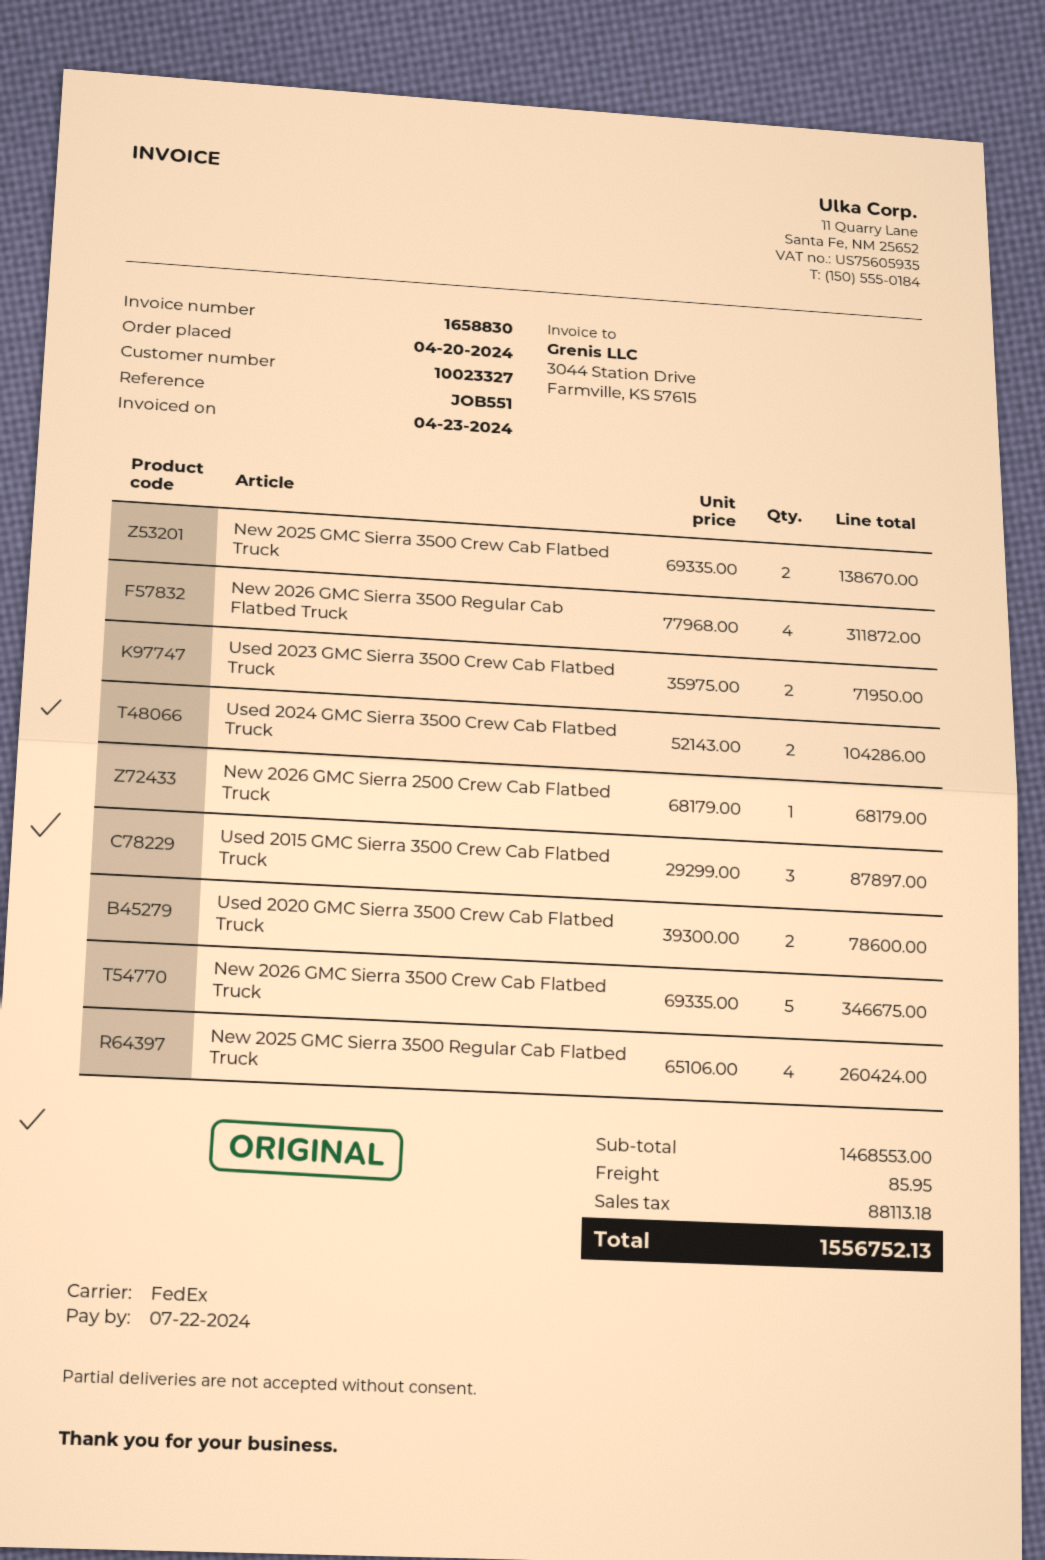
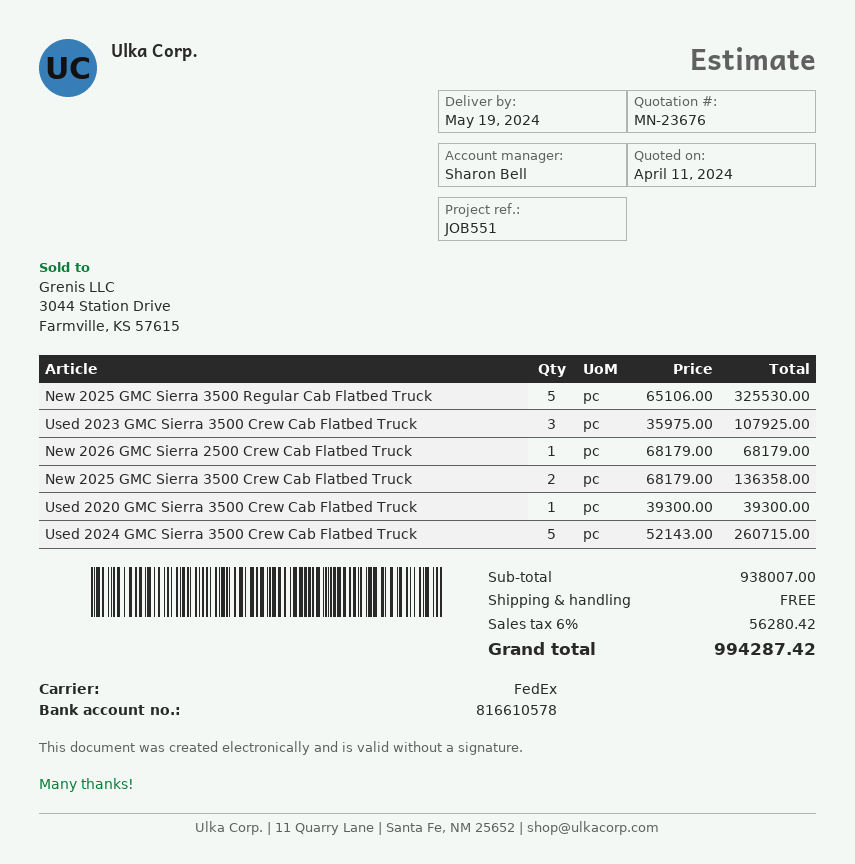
New 2025 GMC Sierra 3500 Crew Cab Flatbed Truck: 2 x 69335.00 = 138670.00 -> 2 x 68179.00 = 136358.00
New 2026 GMC Sierra 3500 Regular Cab Flatbed Truck: 4 x 77968.00 = 311872.00 -> none
Used 2023 GMC Sierra 3500 Crew Cab Flatbed Truck: 2 x 35975.00 = 71950.00 -> 3 x 35975.00 = 107925.00
Used 2024 GMC Sierra 3500 Crew Cab Flatbed Truck: 2 x 52143.00 = 104286.00 -> 5 x 52143.00 = 260715.00
Used 2015 GMC Sierra 3500 Crew Cab Flatbed Truck: 3 x 29299.00 = 87897.00 -> none
Used 2020 GMC Sierra 3500 Crew Cab Flatbed Truck: 2 x 39300.00 = 78600.00 -> 1 x 39300.00 = 39300.00
New 2026 GMC Sierra 3500 Crew Cab Flatbed Truck: 5 x 69335.00 = 346675.00 -> none
New 2025 GMC Sierra 3500 Regular Cab Flatbed Truck: 4 x 65106.00 = 260424.00 -> 5 x 65106.00 = 325530.00
subtotal: 1468553.00 -> 938007.00
shipping: 85.95 -> 0.00
tax: 88113.18 -> 56280.42
total: 1556752.13 -> 994287.42

